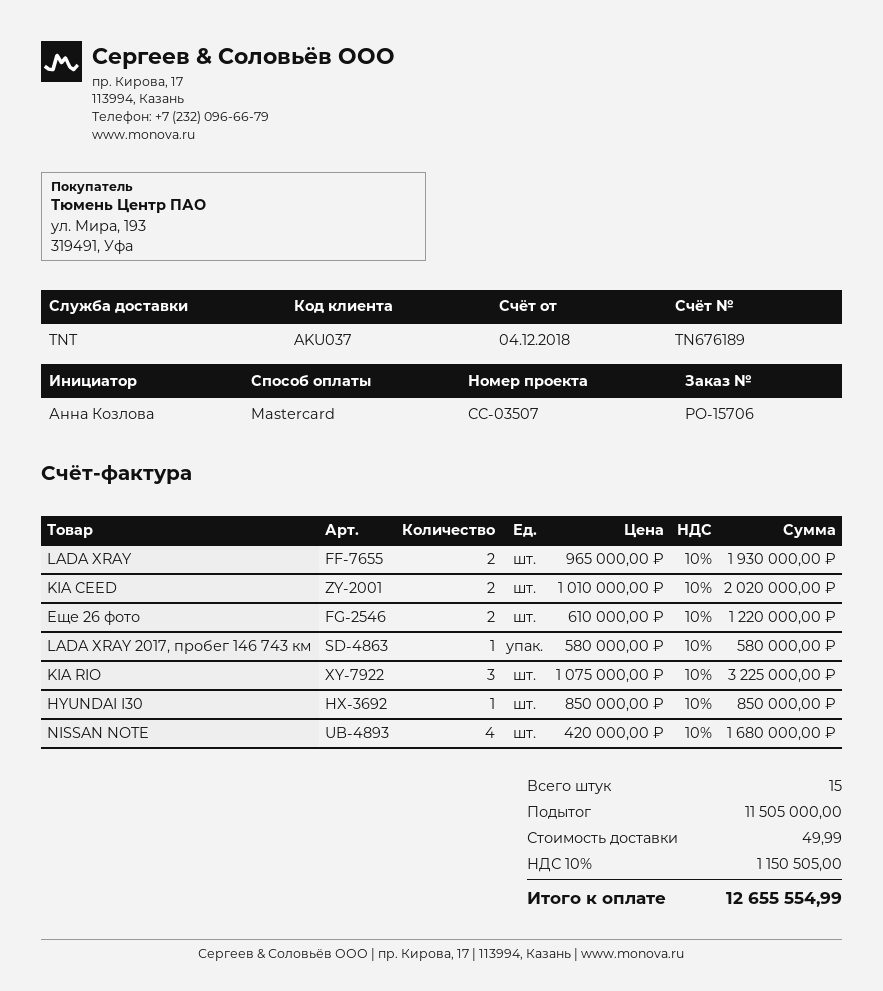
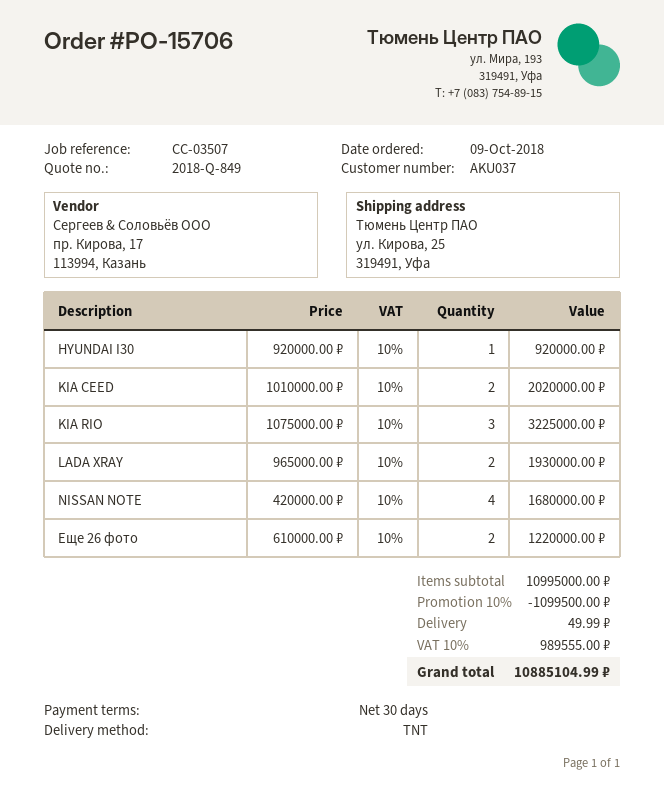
LADA XRAY 2017, пробег 146 743 км: 1 x 580000.00 = 580000.00 -> none
HYUNDAI I30: 1 x 850000.00 = 850000.00 -> 1 x 920000.00 = 920000.00
subtotal: 11505000.00 -> 10995000.00
discount: none -> 10% = 1099500.00
tax: 10% = 1150505.00 -> 10% = 989555.00
total: 12655554.99 -> 10885104.99

